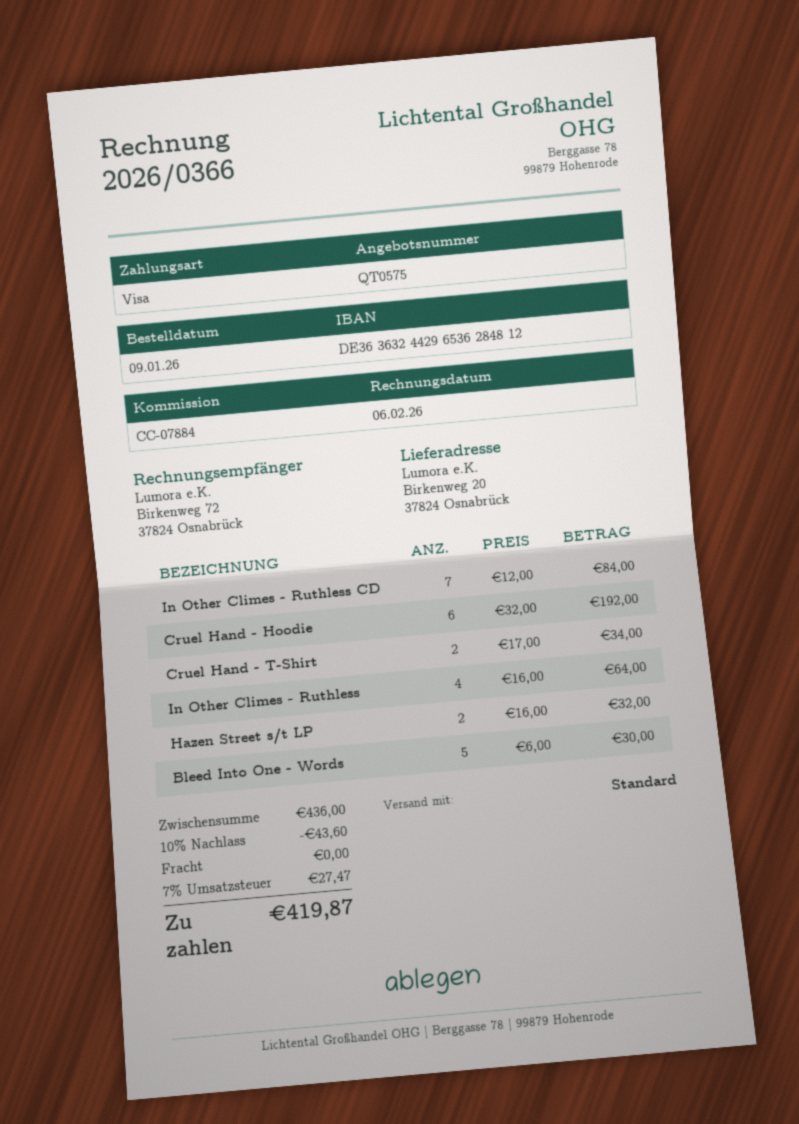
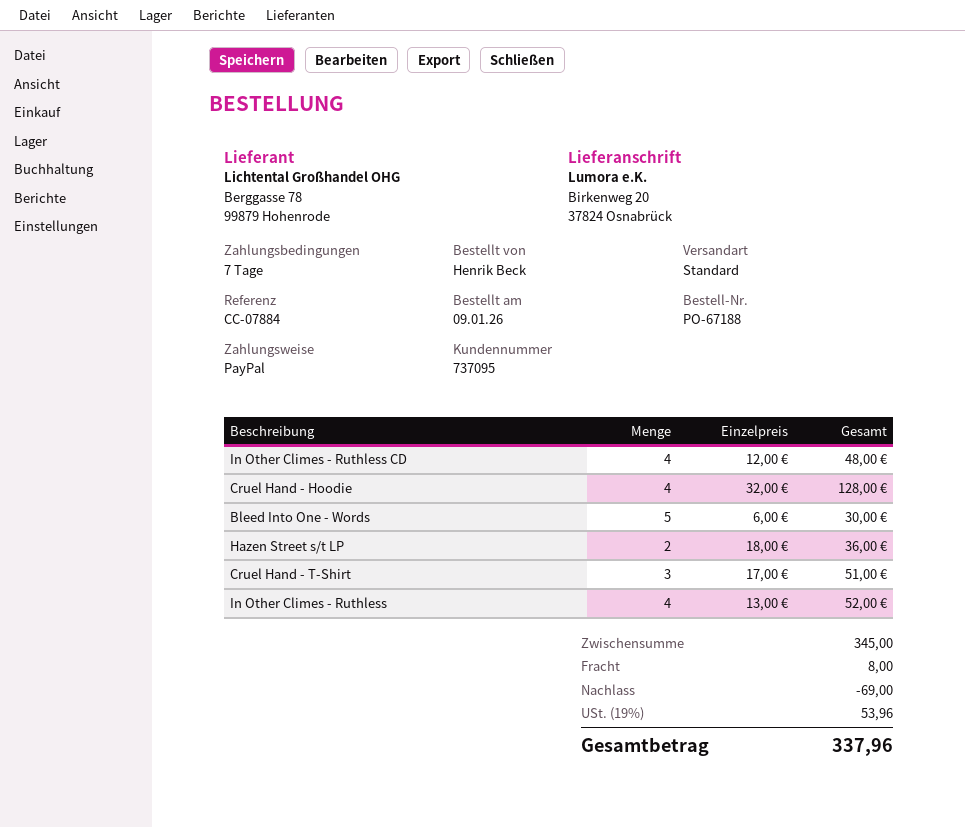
payment method: Visa -> PayPal
In Other Climes - Ruthless CD: 7 x 12.00 = 84.00 -> 4 x 12.00 = 48.00
Cruel Hand - Hoodie: 6 x 32.00 = 192.00 -> 4 x 32.00 = 128.00
Cruel Hand - T-Shirt: 2 x 17.00 = 34.00 -> 3 x 17.00 = 51.00
In Other Climes - Ruthless: 4 x 16.00 = 64.00 -> 4 x 13.00 = 52.00
Hazen Street s/t LP: 2 x 16.00 = 32.00 -> 2 x 18.00 = 36.00
subtotal: 436.00 -> 345.00
discount: 43.60 -> 69.00
shipping: 0.00 -> 8.00
tax: 7% = 27.47 -> 19% = 53.96
total: 419.87 -> 337.96

